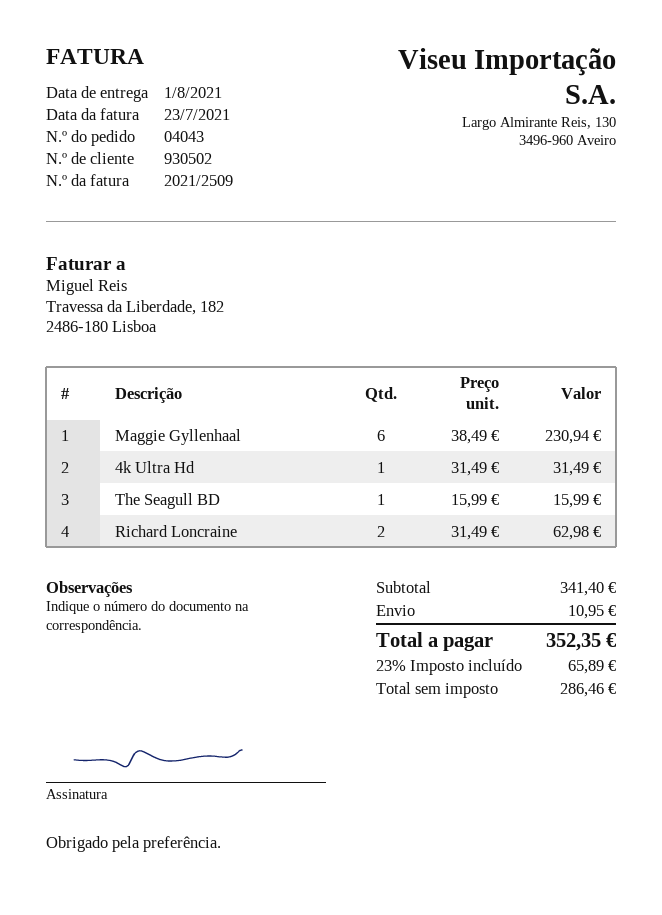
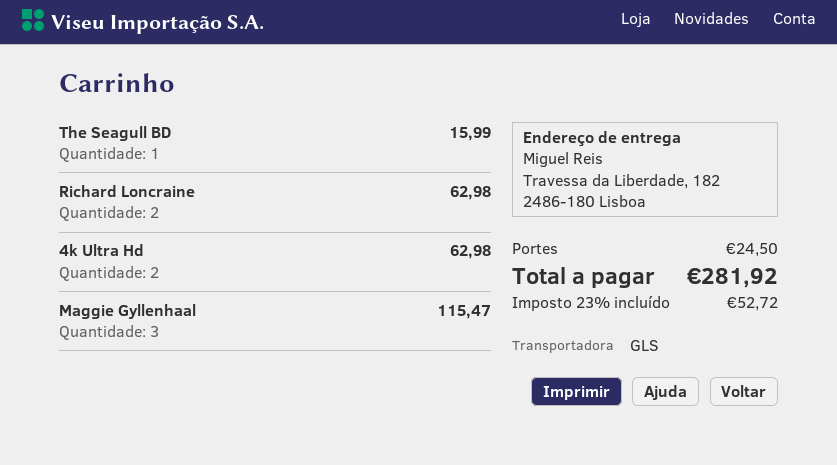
Maggie Gyllenhaal: 6 for 230.94 -> 3 for 115.47
4k Ultra Hd: 1 for 31.49 -> 2 for 62.98
shipping: 10.95 -> 24.50
tax: 23% = 65.89 -> 23% = 52.72
total: 352.35 -> 281.92

